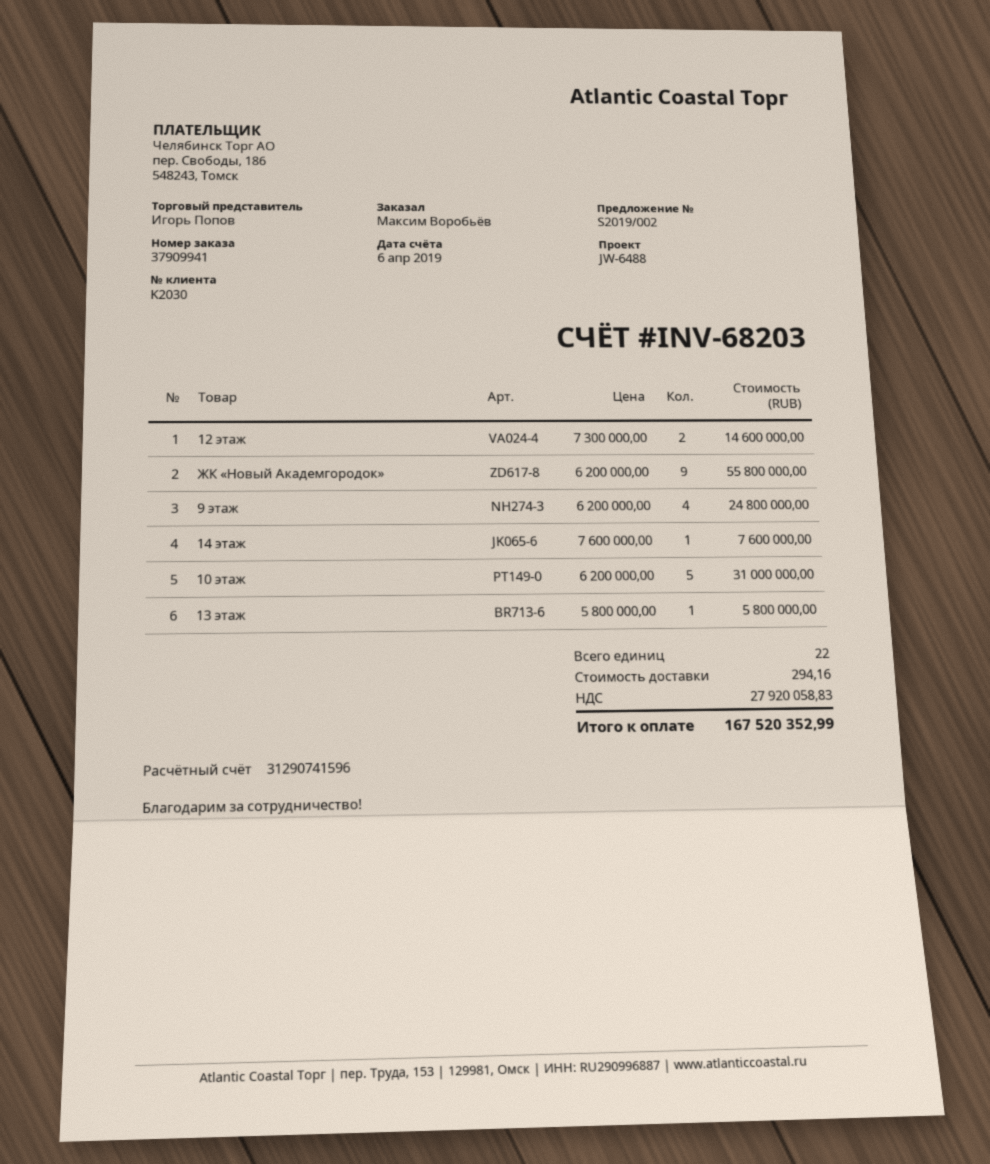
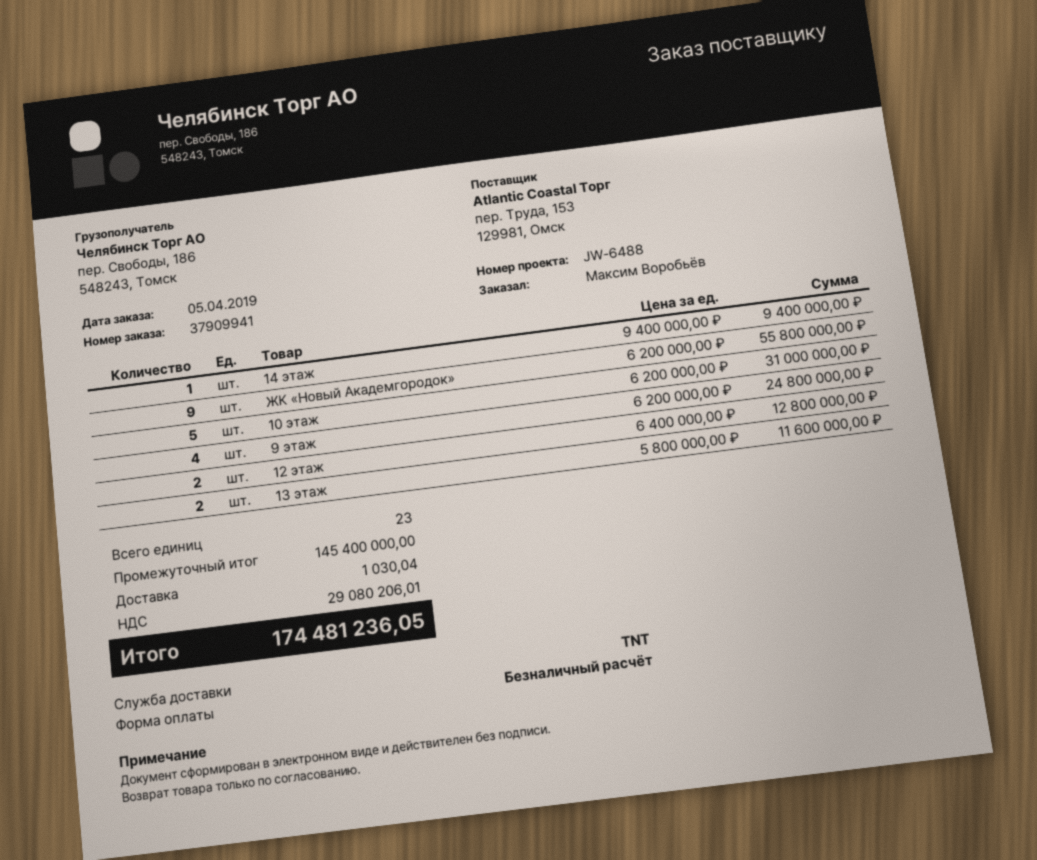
12 этаж: 2 x 7300000.00 = 14600000.00 -> 2 x 6400000.00 = 12800000.00
14 этаж: 1 x 7600000.00 = 7600000.00 -> 1 x 9400000.00 = 9400000.00
13 этаж: 1 x 5800000.00 = 5800000.00 -> 2 x 5800000.00 = 11600000.00
total quantity: 22 -> 23
shipping: 294.16 -> 1030.04
tax: 27920058.83 -> 29080206.01
total: 167520352.99 -> 174481236.05

